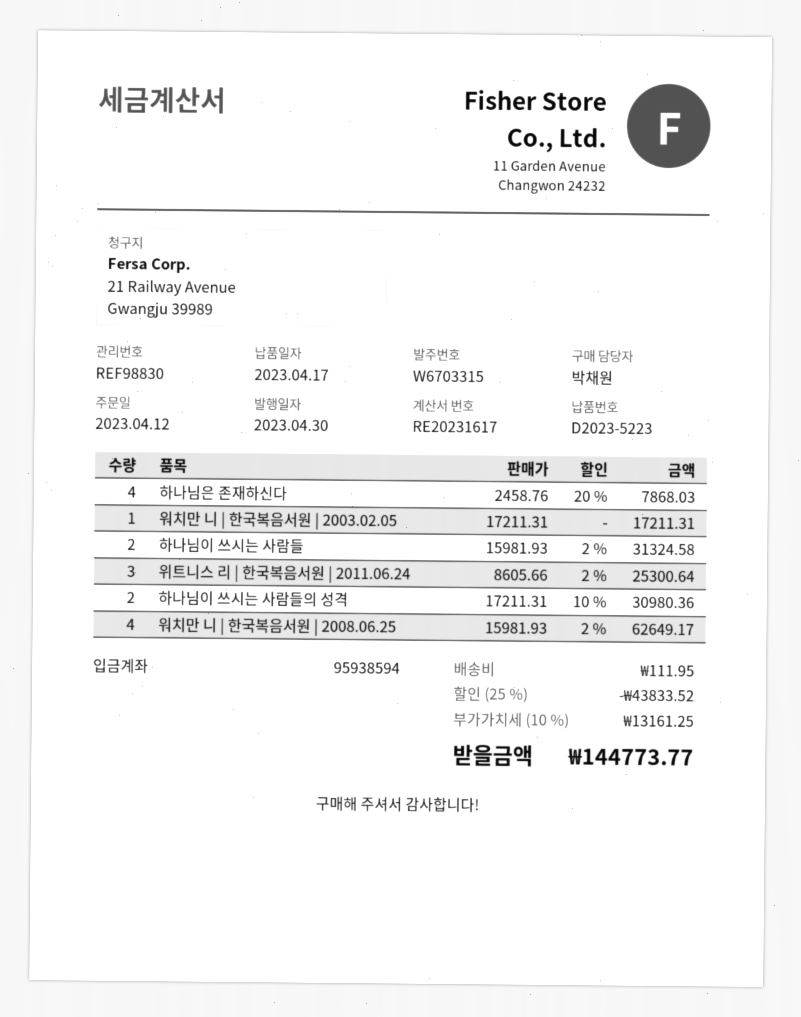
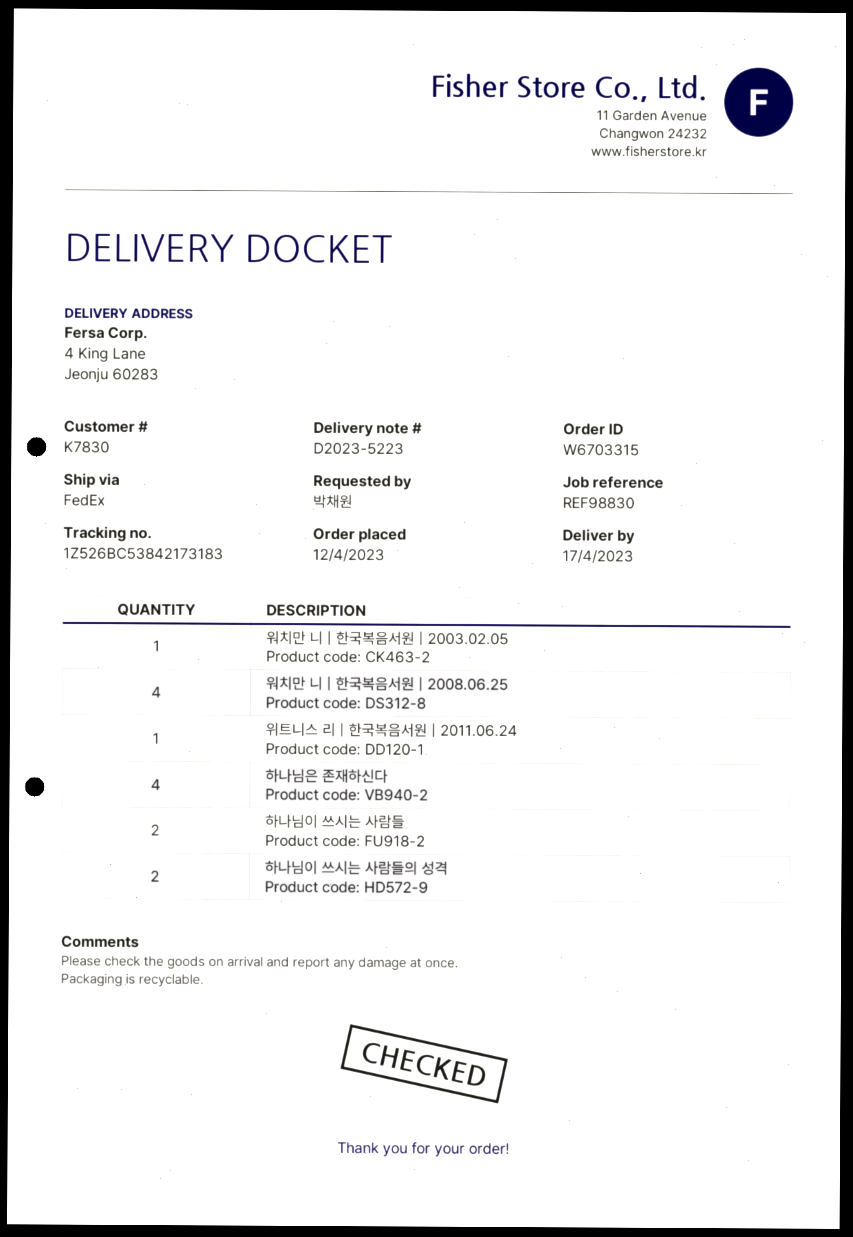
위트니스 리 | 한국복음서원 | 2011.06.24: 3 -> 1

